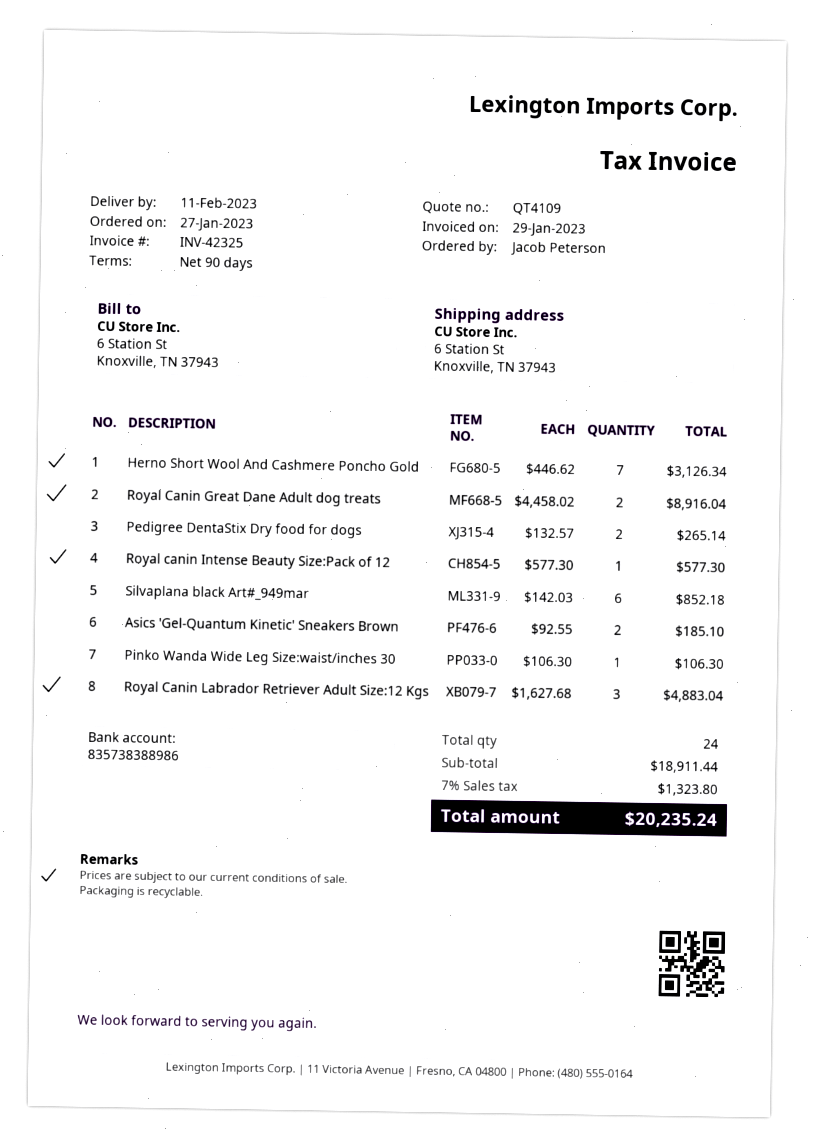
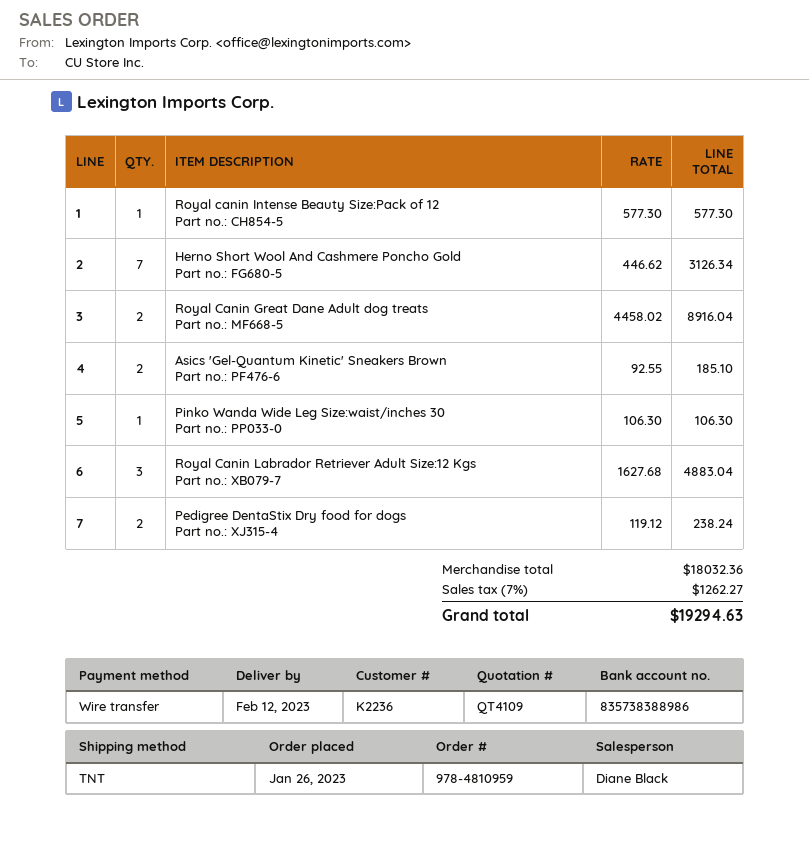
order date: 2023-01-27 -> 2023-01-26
delivery date: 2023-02-11 -> 2023-02-12
Pedigree DentaStix Dry food for dogs: 2 x 132.57 = 265.14 -> 2 x 119.12 = 238.24
Silvaplana black Art#_949mar: 6 x 142.03 = 852.18 -> none
subtotal: 18911.44 -> 18032.36
tax: 7% = 1323.80 -> 7% = 1262.27
total: 20235.24 -> 19294.63

